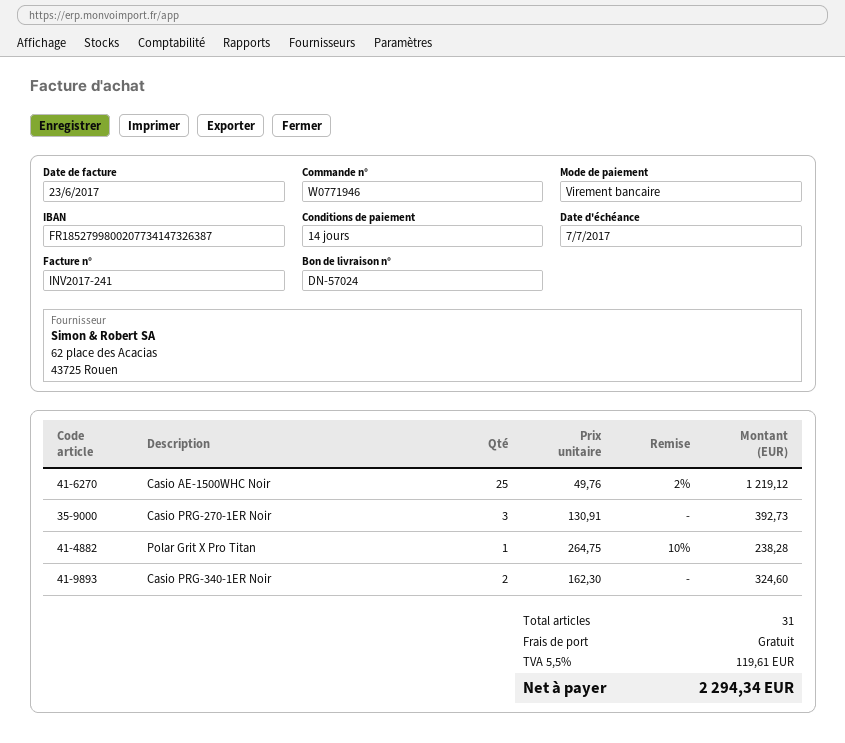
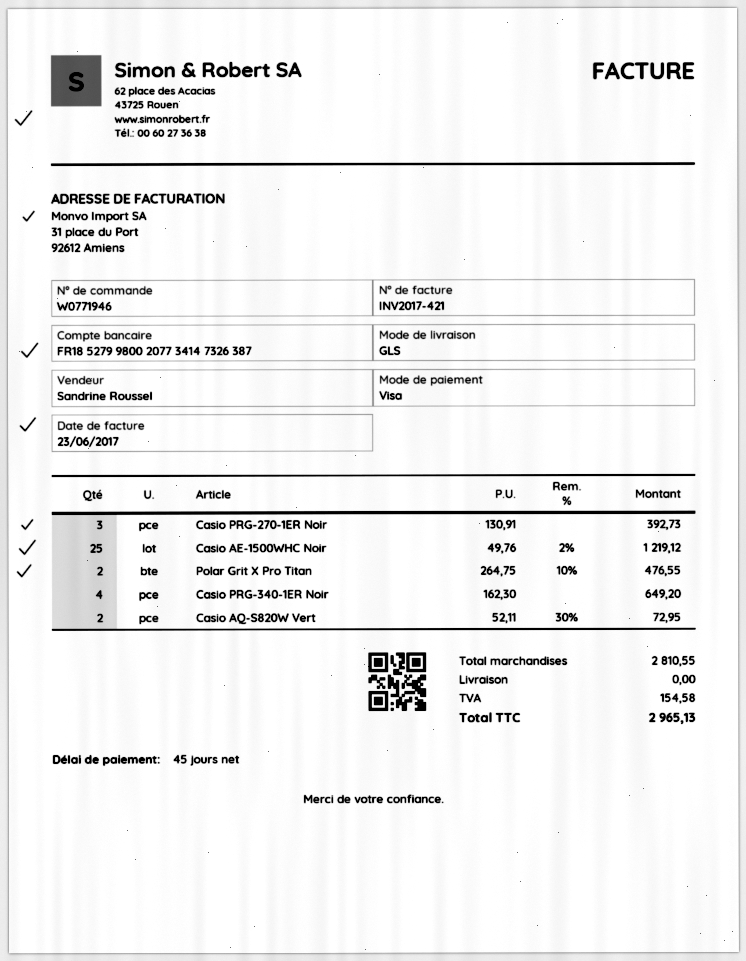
invoice number: INV2017-241 -> INV2017-421
payment terms: 14 days -> 45 days
payment method: bank transfer -> Visa
Polar Grit X Pro Titan: 1 x 264.75 - 10% = 238.28 -> 2 x 264.75 - 10% = 476.55
Casio PRG-340-1ER Noir: 2 x 162.30 = 324.60 -> 4 x 162.30 = 649.20
Casio AQ-S820W Vert: none -> 2 x 52.11 - 30% = 72.95
tax: 119.61 -> 154.58
total: 2294.34 -> 2965.13

